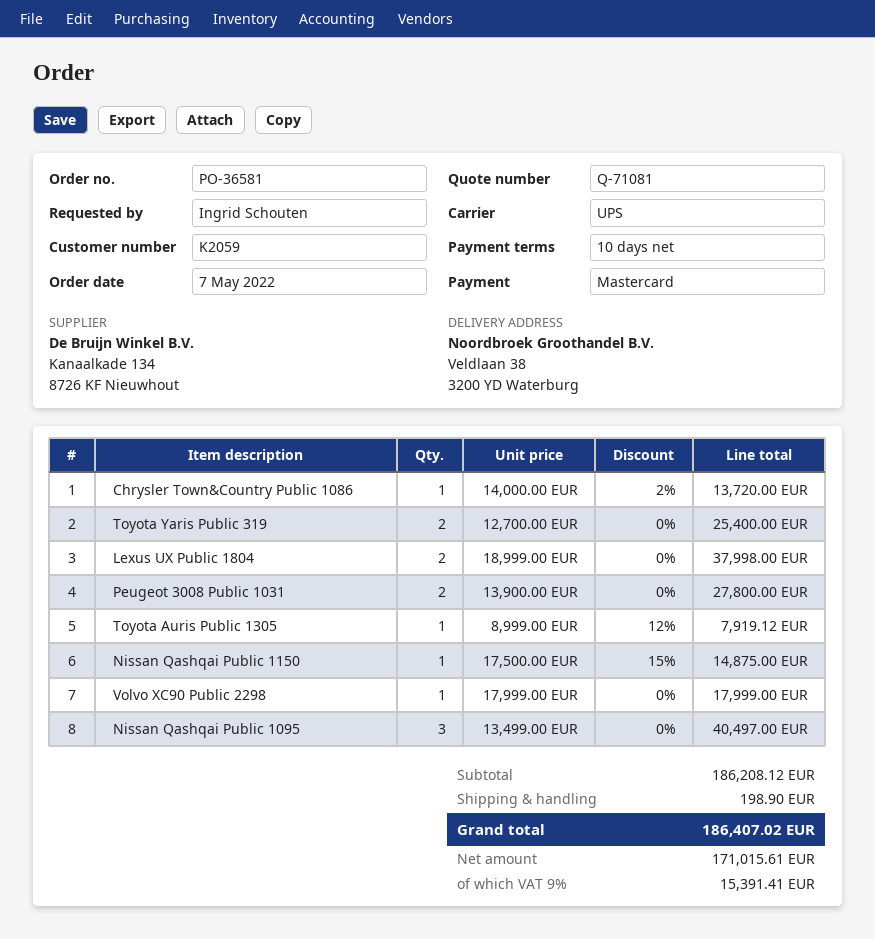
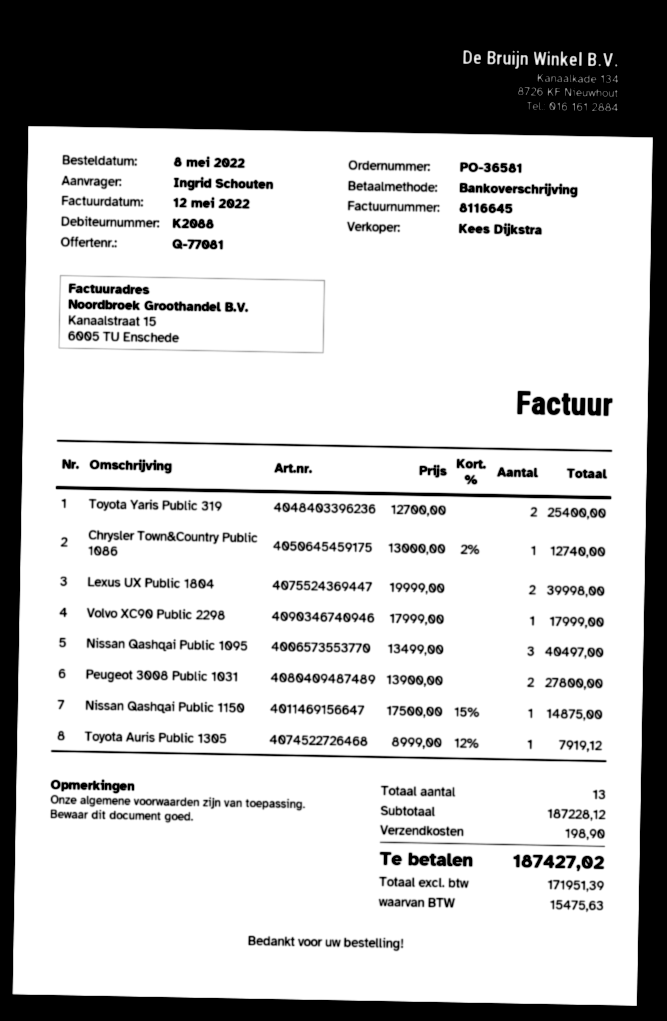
quote number: Q-71081 -> Q-77081
order date: 2022-05-07 -> 2022-05-08
customer number: K2059 -> K2088
payment method: Mastercard -> bank transfer
Chrysler Town&Country Public 1086: 1 x 14000.00 - 2% = 13720.00 -> 1 x 13000.00 - 2% = 12740.00
Lexus UX Public 1804: 2 x 18999.00 = 37998.00 -> 2 x 19999.00 = 39998.00
subtotal: 186208.12 -> 187228.12
net: 171015.61 -> 171951.39
tax: 15391.41 -> 15475.63
total: 186407.02 -> 187427.02

